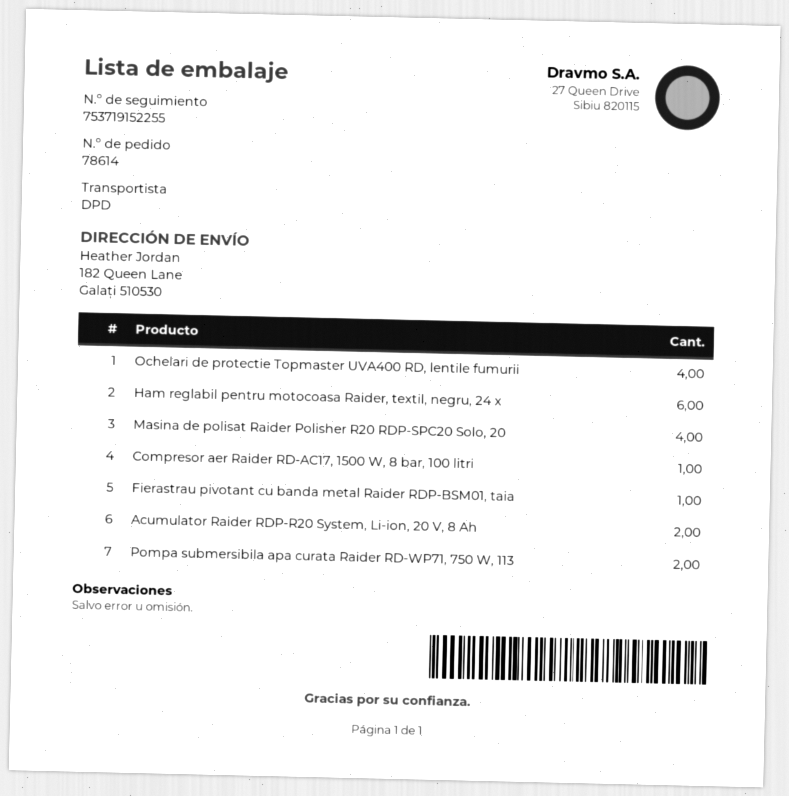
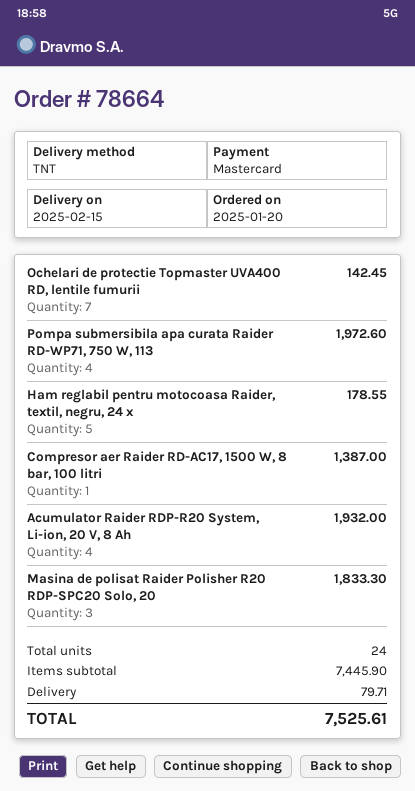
order number: 78614 -> 78664
shipping method: DPD -> TNT
Ochelari de protectie Topmaster UVA400 RD, lentile fumurii: 4 -> 7
Ham reglabil pentru motocoasa Raider, textil, negru, 24 x: 6 -> 5
Masina de polisat Raider Polisher R20 RDP-SPC20 Solo, 20: 4 -> 3
Fierastrau pivotant cu banda metal Raider RDP-BSM01, taia: 1 -> none
Acumulator Raider RDP-R20 System, Li-ion, 20 V, 8 Ah: 2 -> 4
Pompa submersibila apa curata Raider RD-WP71, 750 W, 113: 2 -> 4

